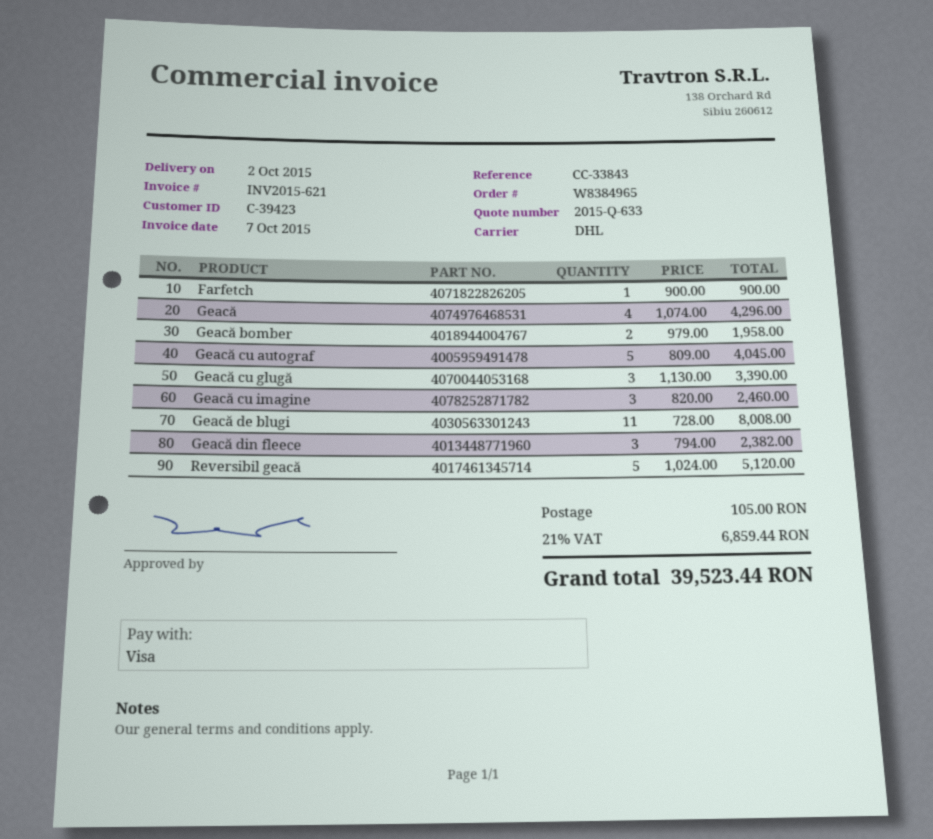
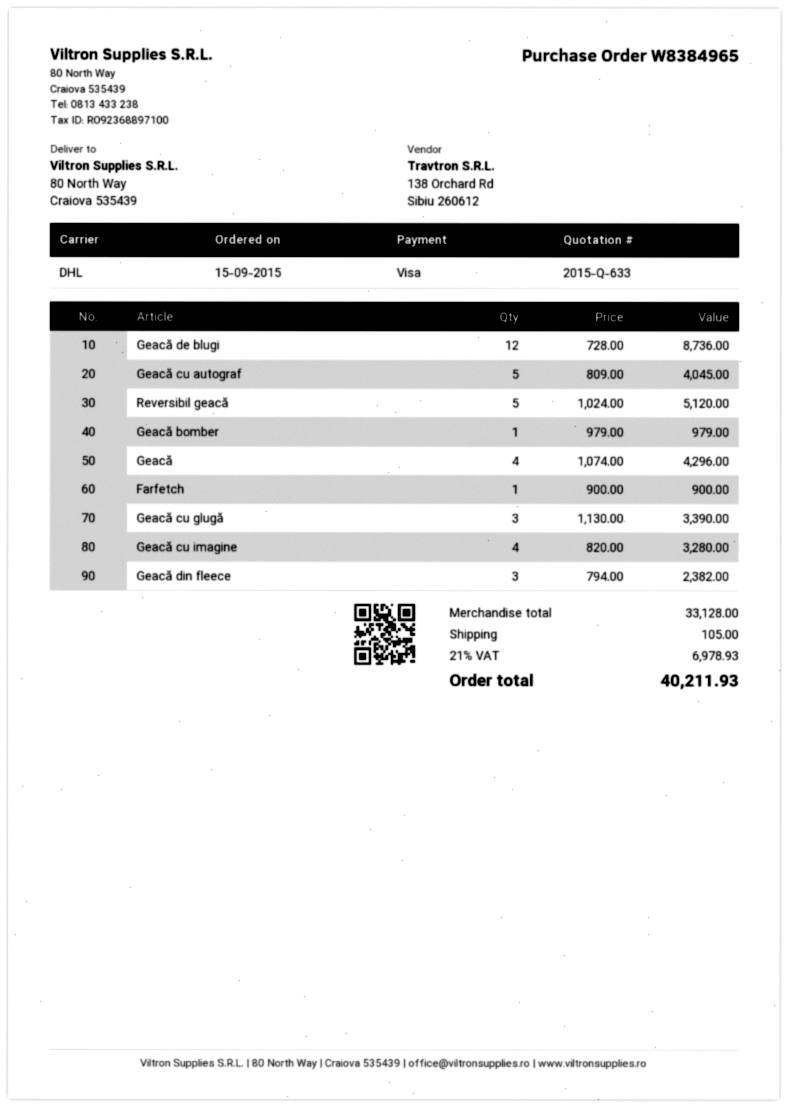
Geacă bomber: 2 x 979.00 = 1958.00 -> 1 x 979.00 = 979.00
Geacă cu imagine: 3 x 820.00 = 2460.00 -> 4 x 820.00 = 3280.00
Geacă de blugi: 11 x 728.00 = 8008.00 -> 12 x 728.00 = 8736.00
tax: 21% = 6859.44 -> 21% = 6978.93
total: 39523.44 -> 40211.93

